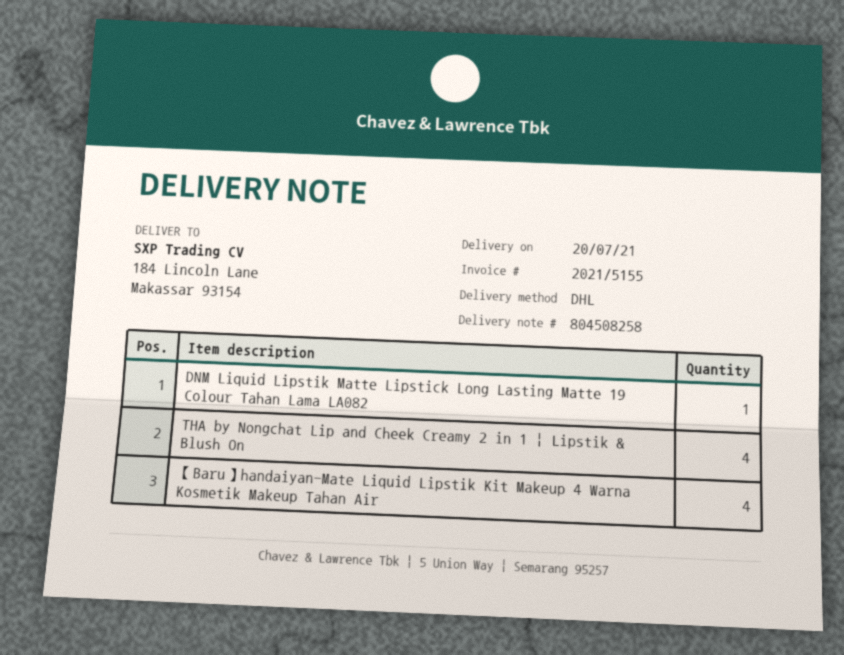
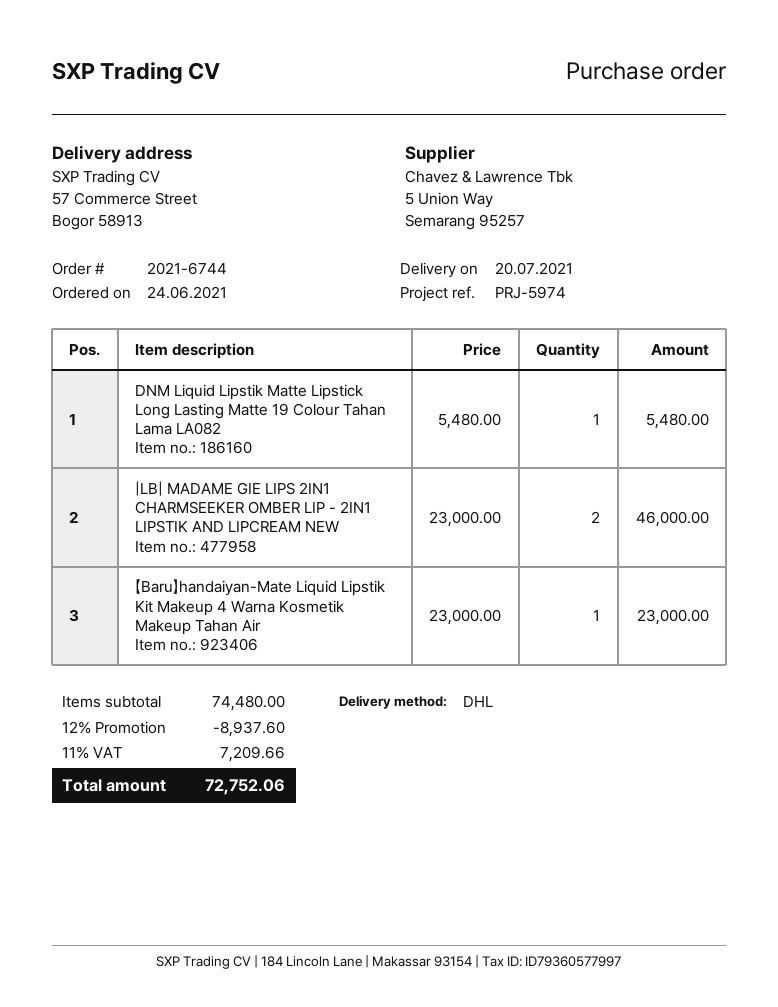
ship to: 184 Lincoln Lane, Makassar 93154 -> 57 Commerce Street, Bogor 58913
THA by Nongchat Lip and Cheek Creamy 2 in 1 | Lipstik & Blush On: 4 -> none
【Baru】handaiyan-Mate Liquid Lipstik Kit Makeup 4 Warna Kosmetik Makeup Tahan Air: 4 -> 1
|LB| MADAME GIE LIPS 2IN1 CHARMSEEKER OMBER LIP - 2IN1 LIPSTIK AND LIPCREAM NEW: none -> 2

